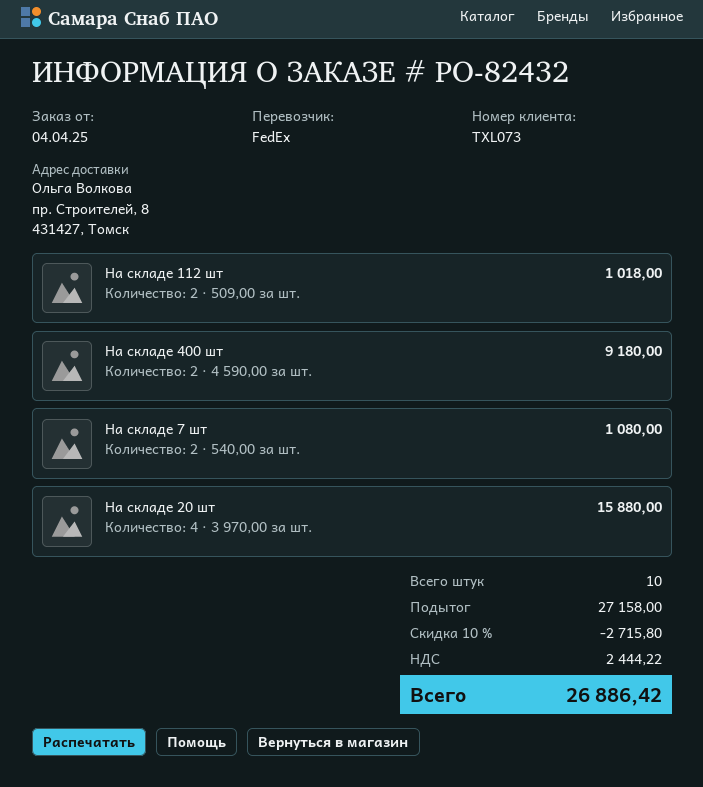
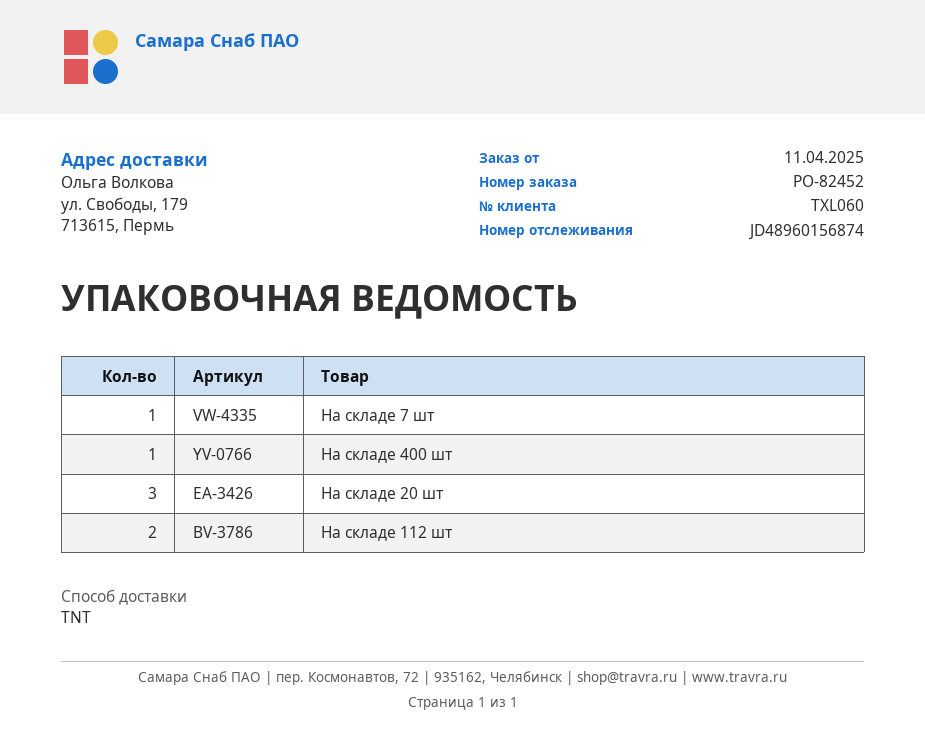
order number: PO-82432 -> PO-82452
order date: 2025-04-04 -> 2025-04-11
customer number: TXL073 -> TXL060
shipping method: FedEx -> TNT
ship to: пр. Строителей, 8, 431427, Томск -> ул. Свободы, 179, 713615, Пермь
На складе 400 шт: 2 -> 1
На складе 7 шт: 2 -> 1
На складе 20 шт: 4 -> 3

